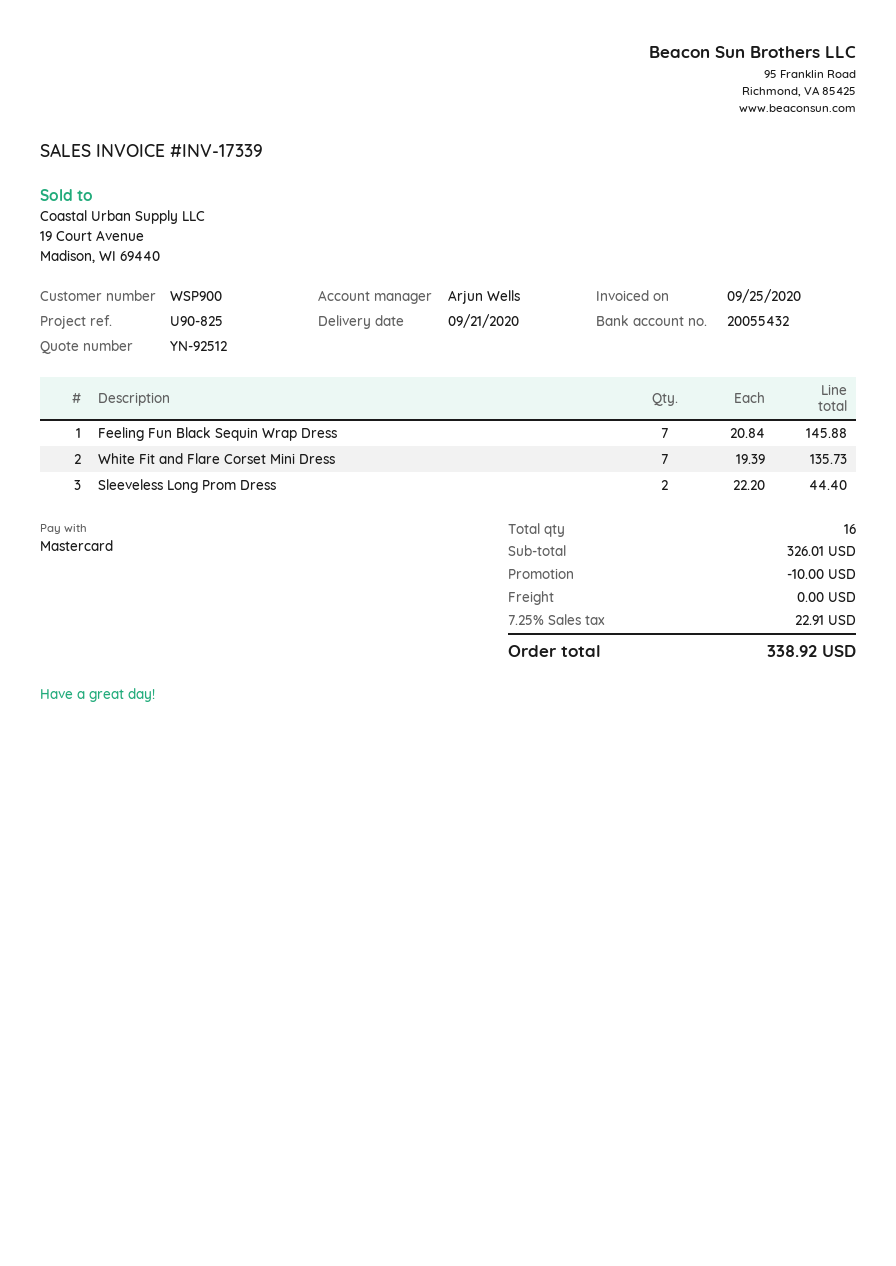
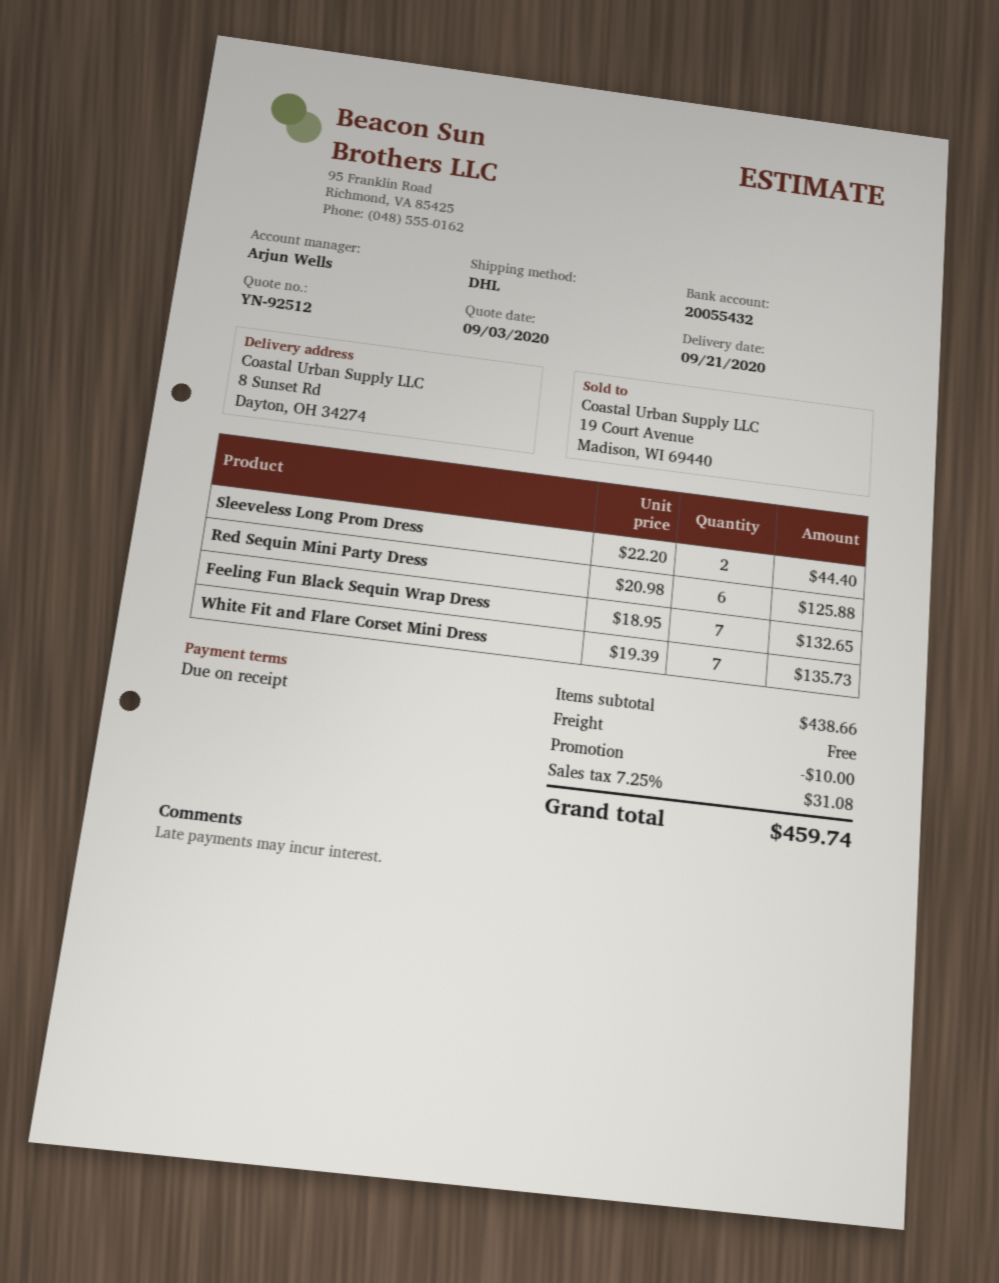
Feeling Fun Black Sequin Wrap Dress: 7 x 20.84 = 145.88 -> 7 x 18.95 = 132.65
Red Sequin Mini Party Dress: none -> 6 x 20.98 = 125.88
subtotal: 326.01 -> 438.66
tax: 7.25% = 22.91 -> 7.25% = 31.08
total: 338.92 -> 459.74

